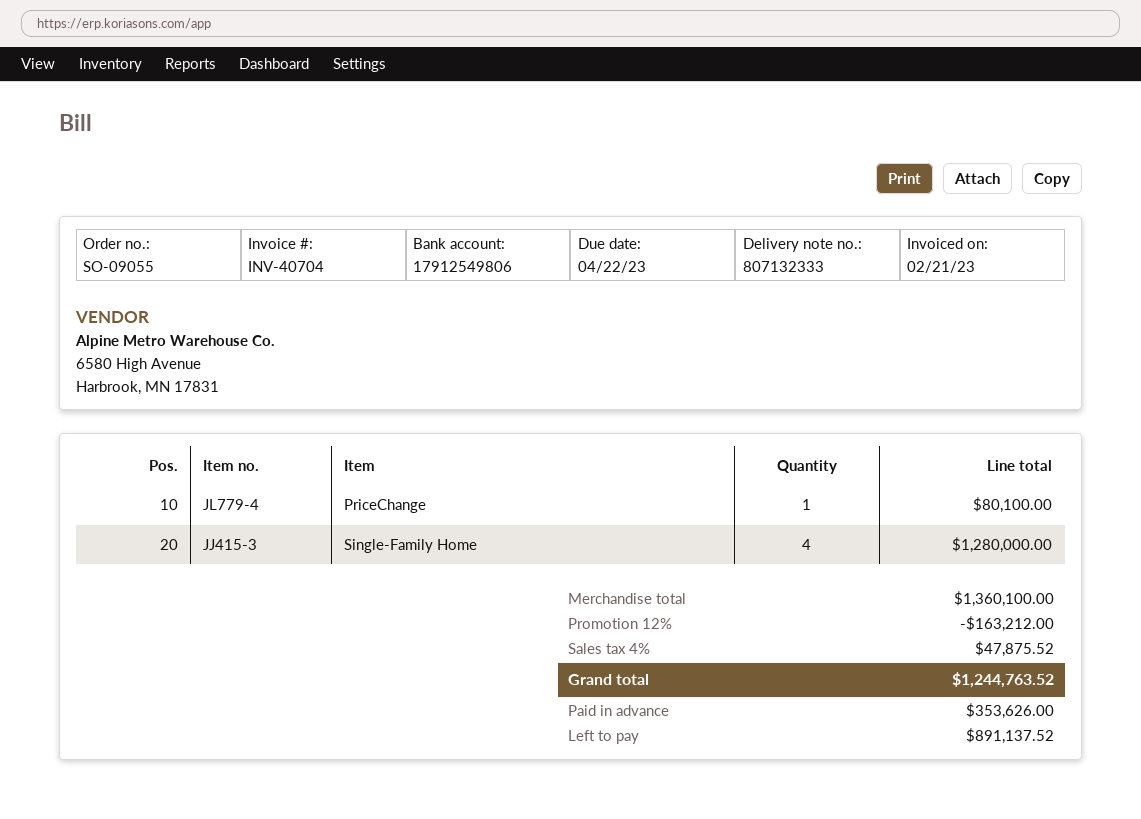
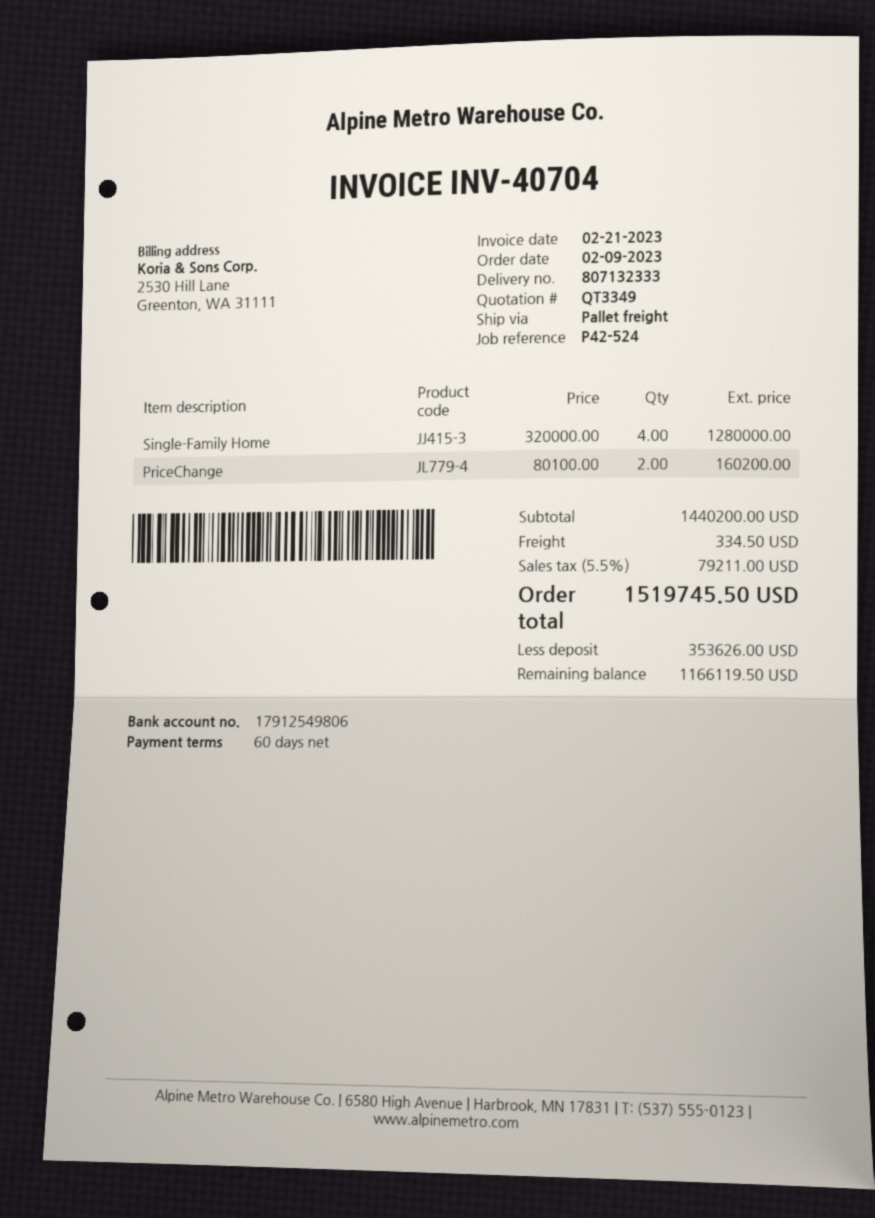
PriceChange: 1 for 80100.00 -> 2 for 160200.00
subtotal: 1360100.00 -> 1440200.00
discount: 12% = 163212.00 -> none
shipping: none -> 334.50
tax: 4% = 47875.52 -> 5.5% = 79211.00
total: 1244763.52 -> 1519745.50
balance: 891137.52 -> 1166119.50

